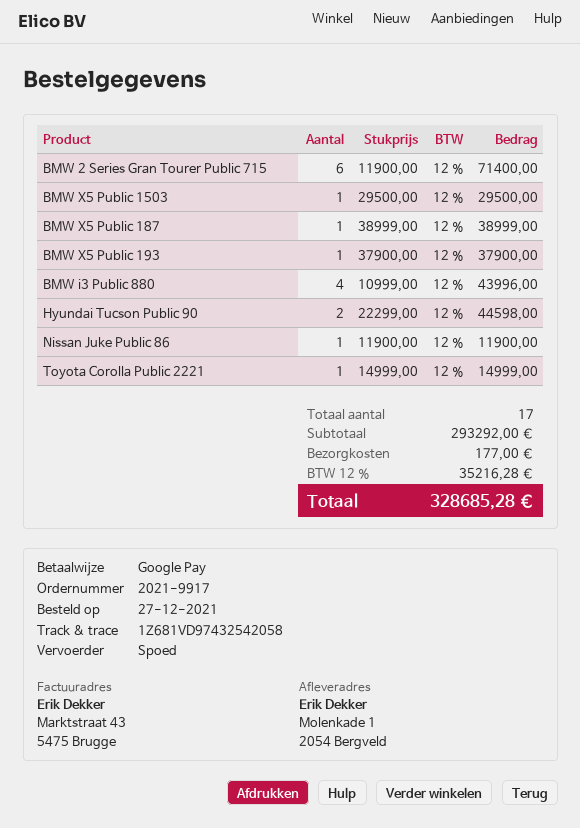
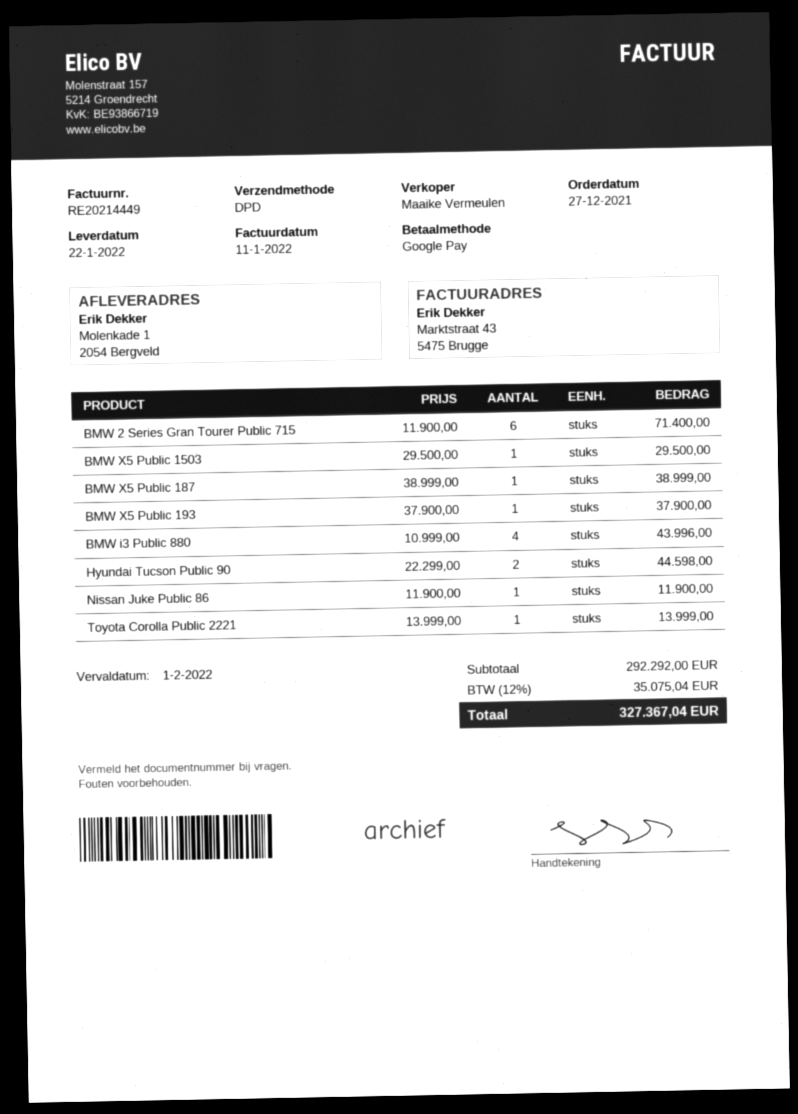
shipping method: express -> DPD
Toyota Corolla Public 2221: 1 x 14999.00 = 14999.00 -> 1 x 13999.00 = 13999.00
subtotal: 293292.00 -> 292292.00
shipping: 177.00 -> none
tax: 12% = 35216.28 -> 12% = 35075.04
total: 328685.28 -> 327367.04

